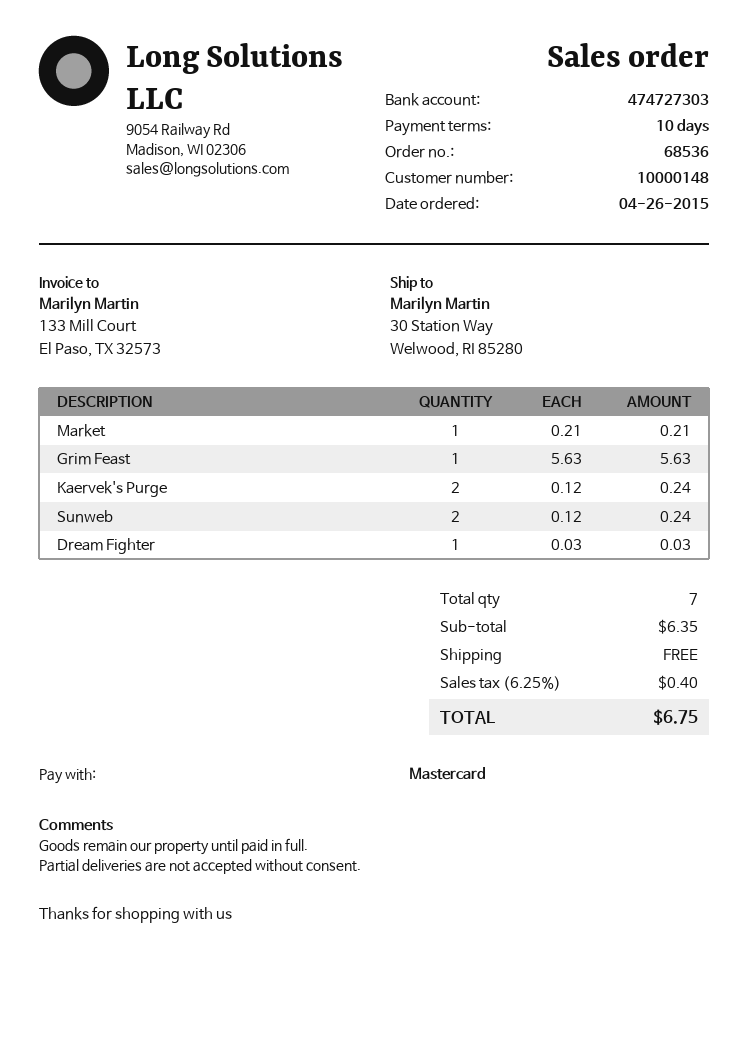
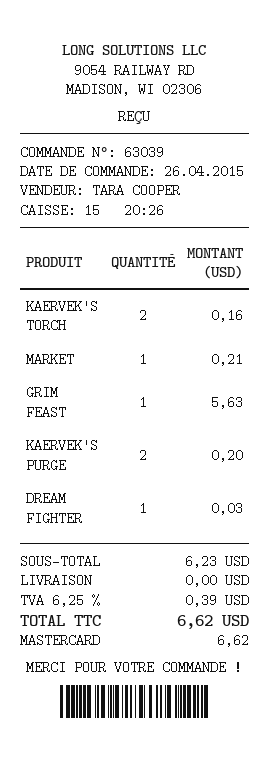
order number: 68536 -> 63039
Kaervek's Purge: 2 for 0.24 -> 2 for 0.20
Sunweb: 2 for 0.24 -> none
KAERVEK'S TORCH: none -> 2 for 0.16
subtotal: 6.35 -> 6.23
tax: 6.25% = 0.40 -> 6.25% = 0.39
total: 6.75 -> 6.62

